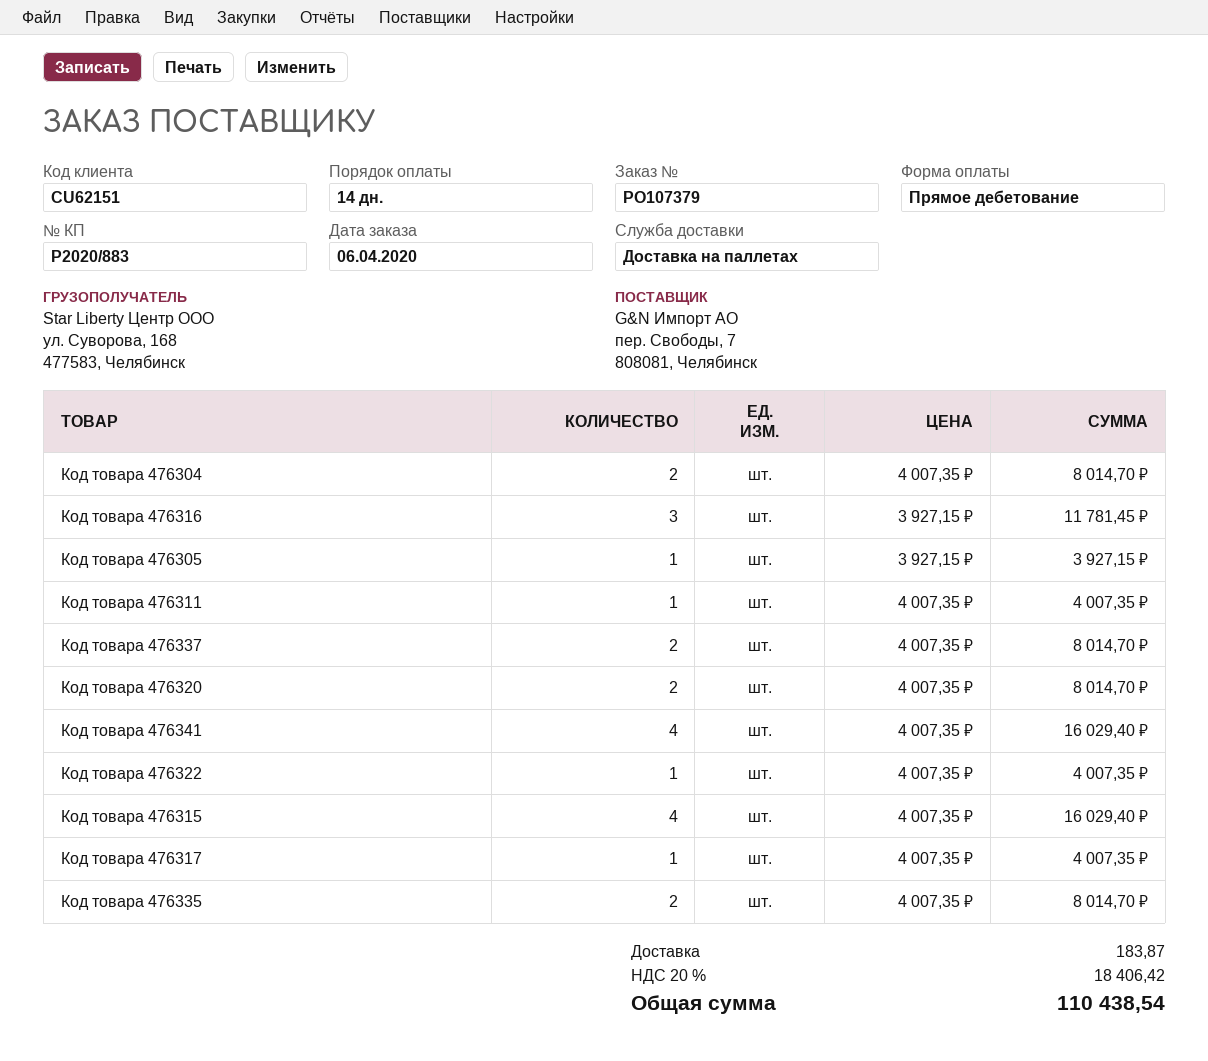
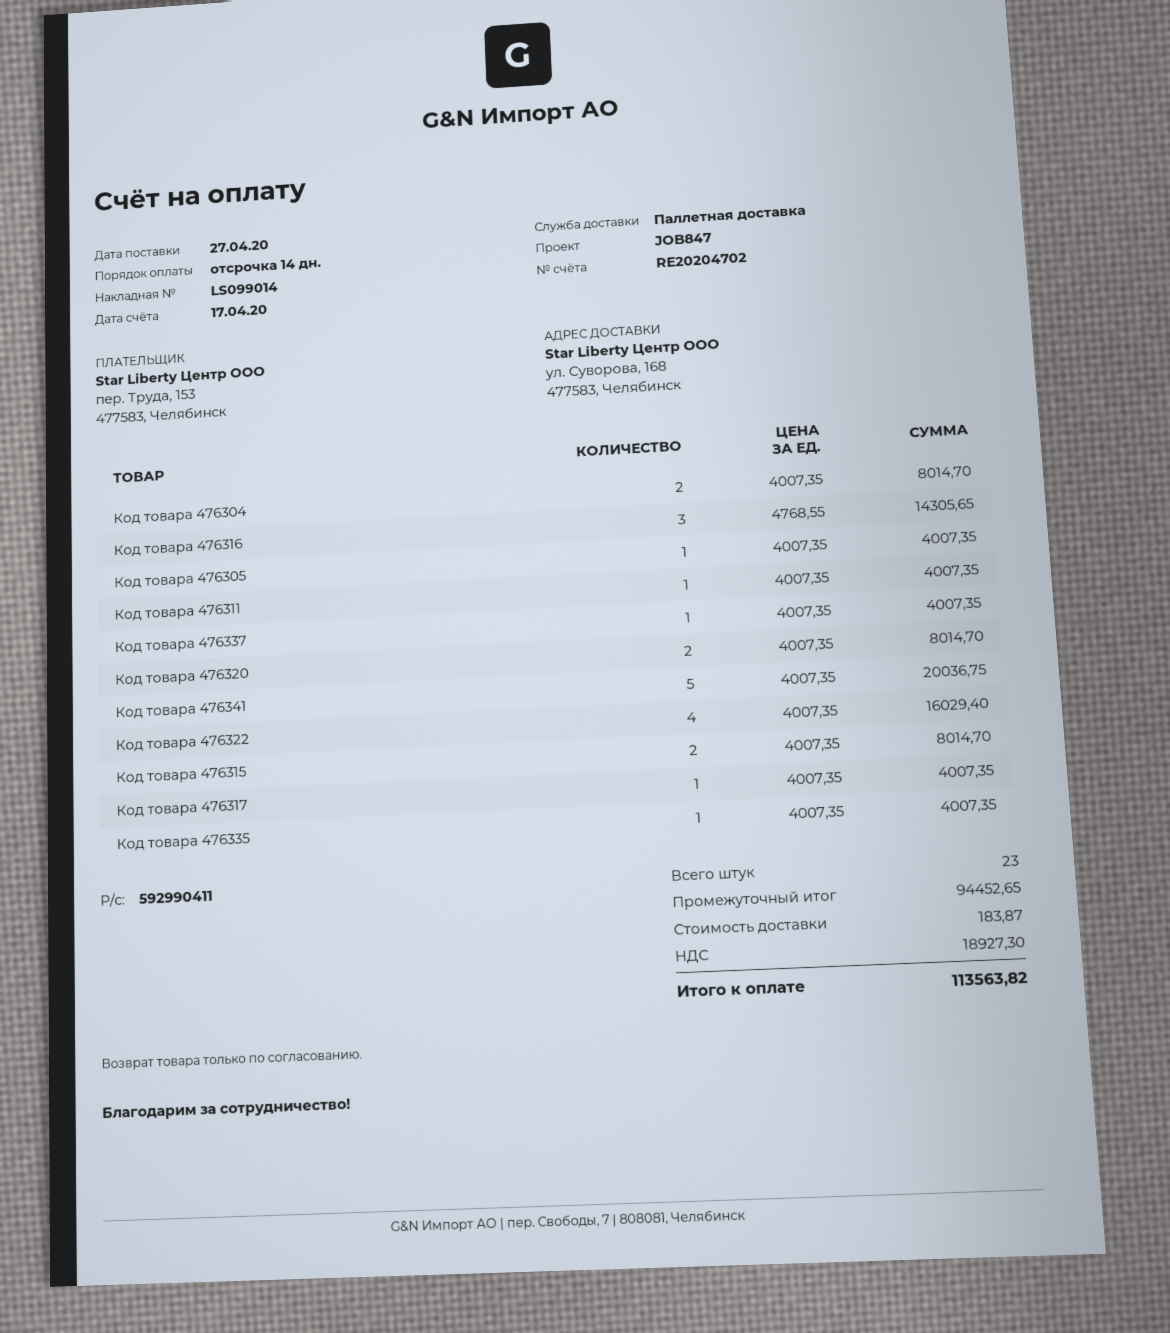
Код товара 476316: 3 x 3927.15 = 11781.45 -> 3 x 4768.55 = 14305.65
Код товара 476305: 1 x 3927.15 = 3927.15 -> 1 x 4007.35 = 4007.35
Код товара 476337: 2 x 4007.35 = 8014.70 -> 1 x 4007.35 = 4007.35
Код товара 476341: 4 x 4007.35 = 16029.40 -> 5 x 4007.35 = 20036.75
Код товара 476322: 1 x 4007.35 = 4007.35 -> 4 x 4007.35 = 16029.40
Код товара 476315: 4 x 4007.35 = 16029.40 -> 2 x 4007.35 = 8014.70
Код товара 476335: 2 x 4007.35 = 8014.70 -> 1 x 4007.35 = 4007.35
tax: 18406.42 -> 18927.30
total: 110438.54 -> 113563.82

